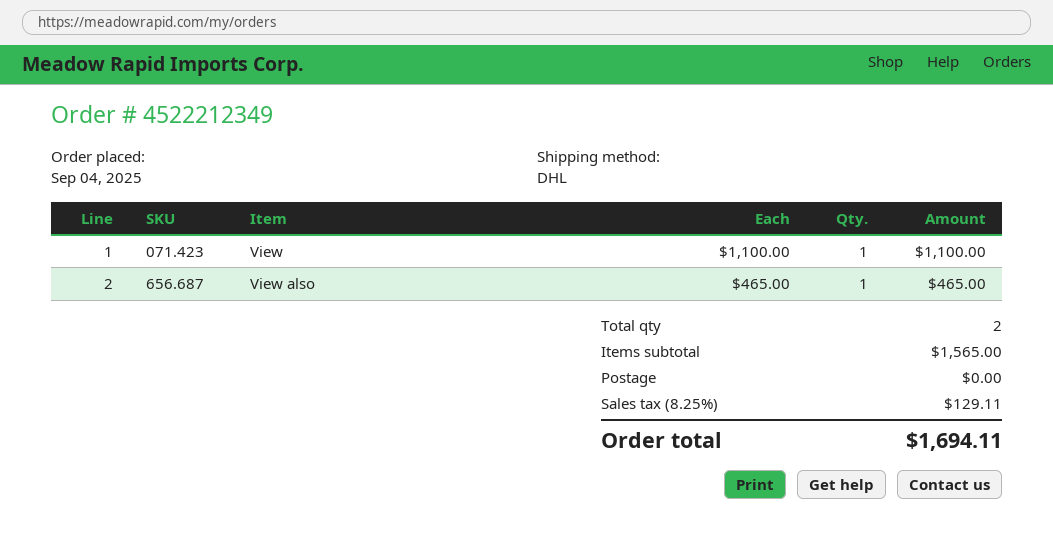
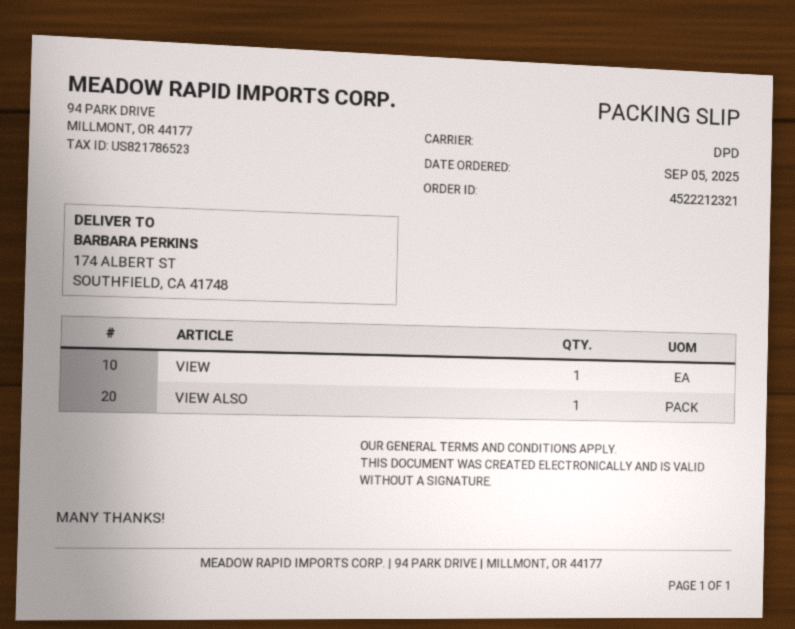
order number: 4522212349 -> 4522212321
order date: 2025-09-04 -> 2025-09-05
shipping method: DHL -> DPD

